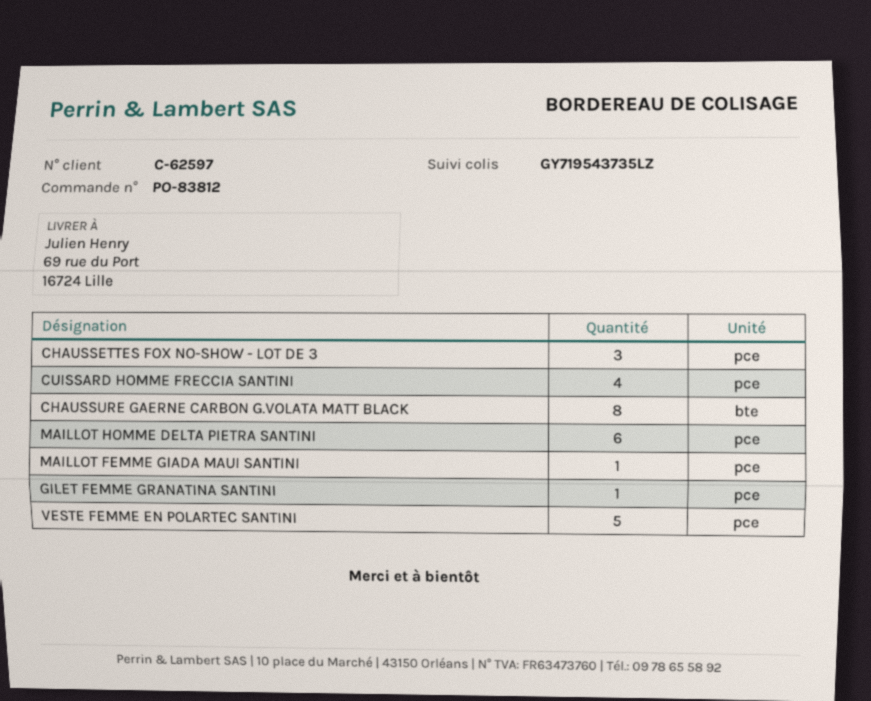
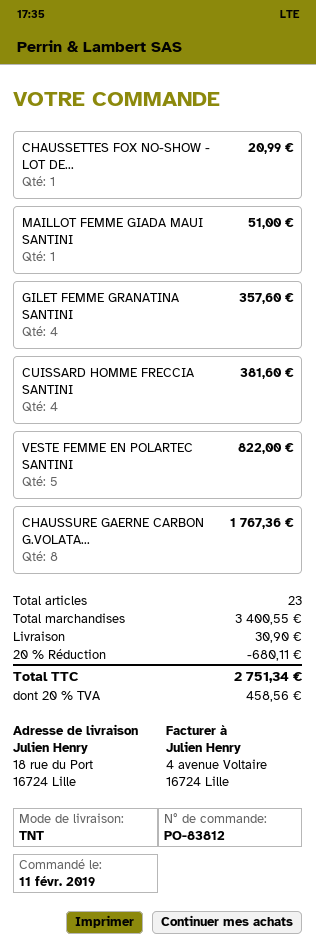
ship to: 69 rue du Port, 16724 Lille -> 18 rue du Port, 16724 Lille
CHAUSSETTES FOX NO-SHOW - LOT DE 3: 3 -> 1
MAILLOT HOMME DELTA PIETRA SANTINI: 6 -> none
GILET FEMME GRANATINA SANTINI: 1 -> 4

